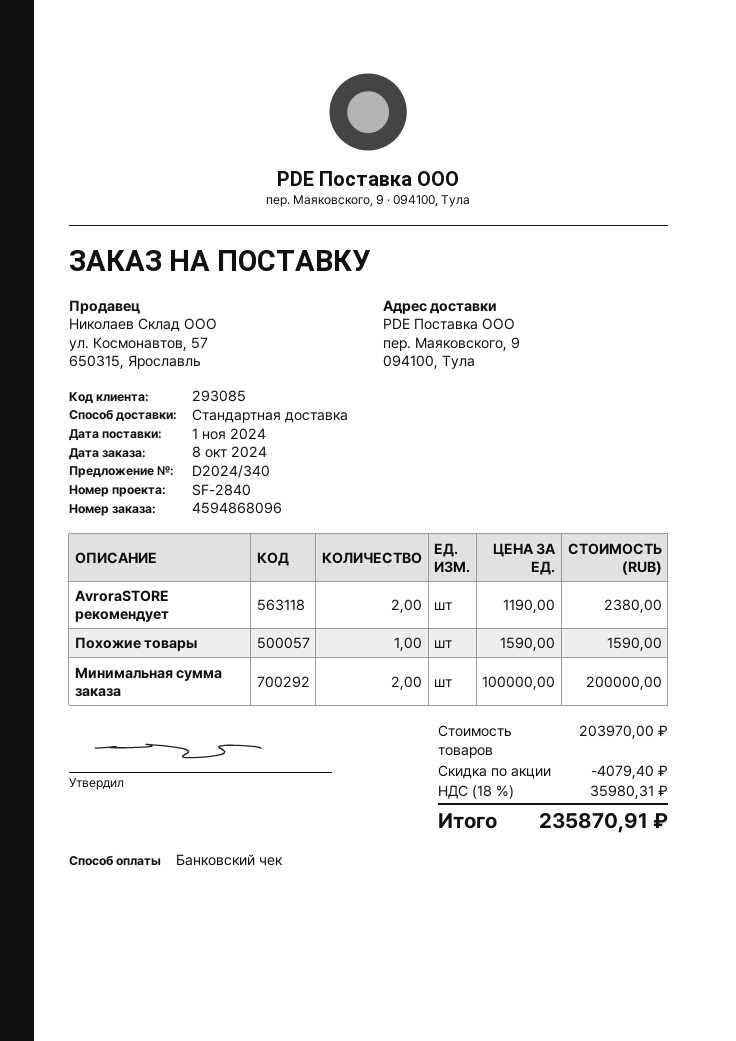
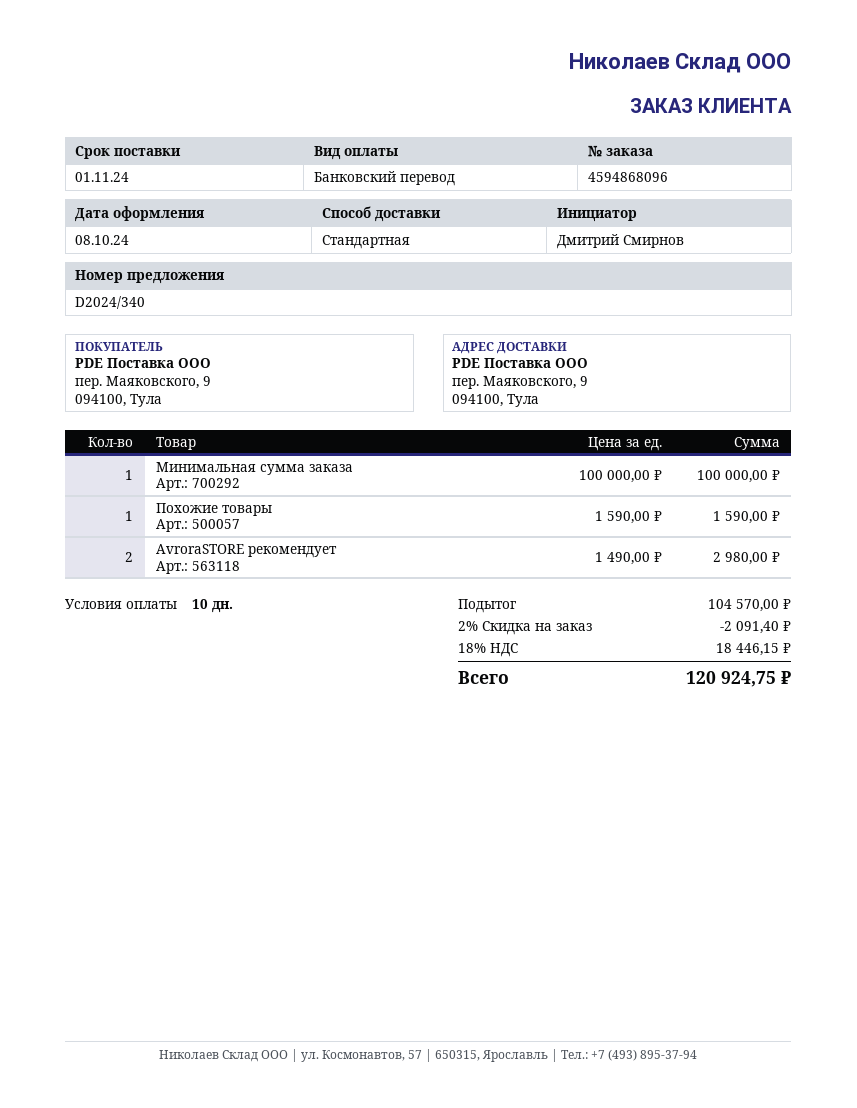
payment method: cheque -> bank transfer
AvroraSTORE рекомендует: 2 x 1190.00 = 2380.00 -> 2 x 1490.00 = 2980.00
Минимальная сумма заказа: 2 x 100000.00 = 200000.00 -> 1 x 100000.00 = 100000.00
subtotal: 203970.00 -> 104570.00
discount: 4079.40 -> 2091.40
tax: 18% = 35980.31 -> 18% = 18446.15
total: 235870.91 -> 120924.75

